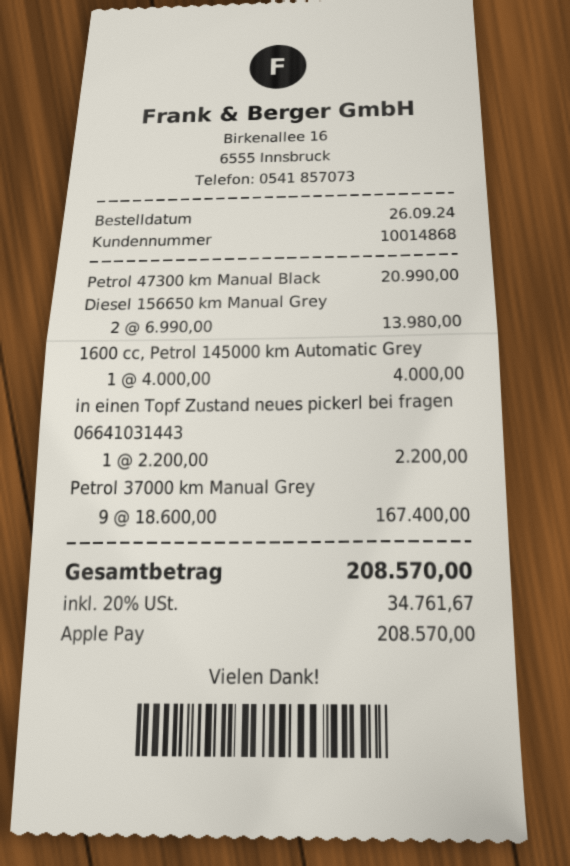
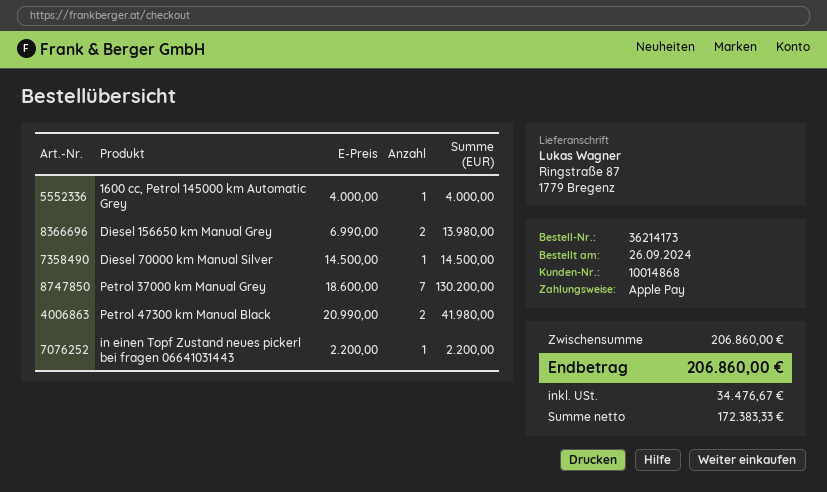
Petrol 47300 km Manual Black: 1 x 20990.00 = 20990.00 -> 2 x 20990.00 = 41980.00
Petrol 37000 km Manual Grey: 9 x 18600.00 = 167400.00 -> 7 x 18600.00 = 130200.00
Diesel 70000 km Manual Silver: none -> 1 x 14500.00 = 14500.00
tax: 34761.67 -> 34476.67
total: 208570.00 -> 206860.00

